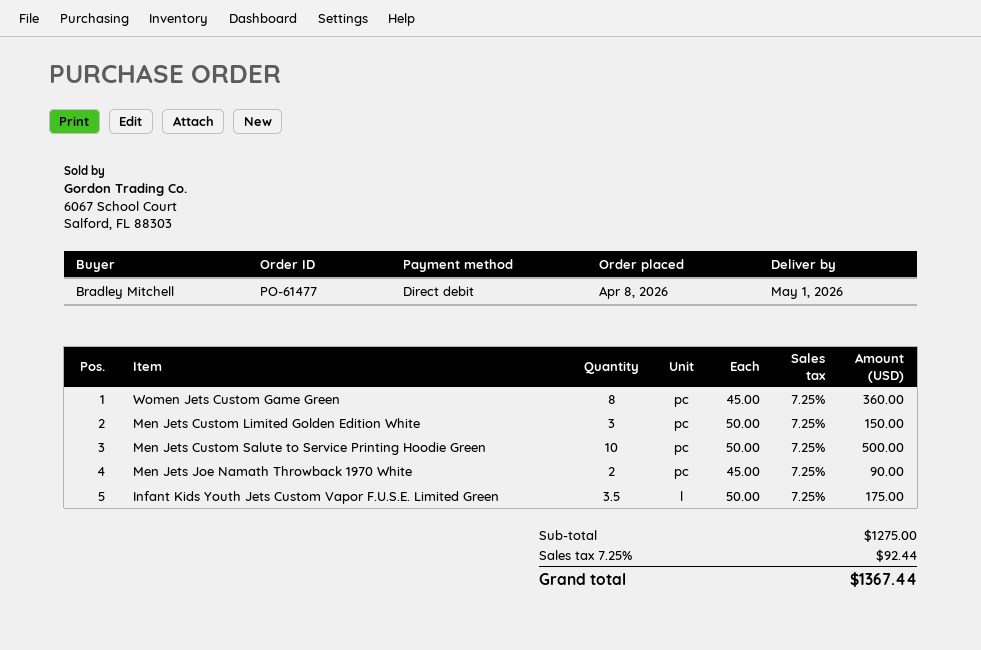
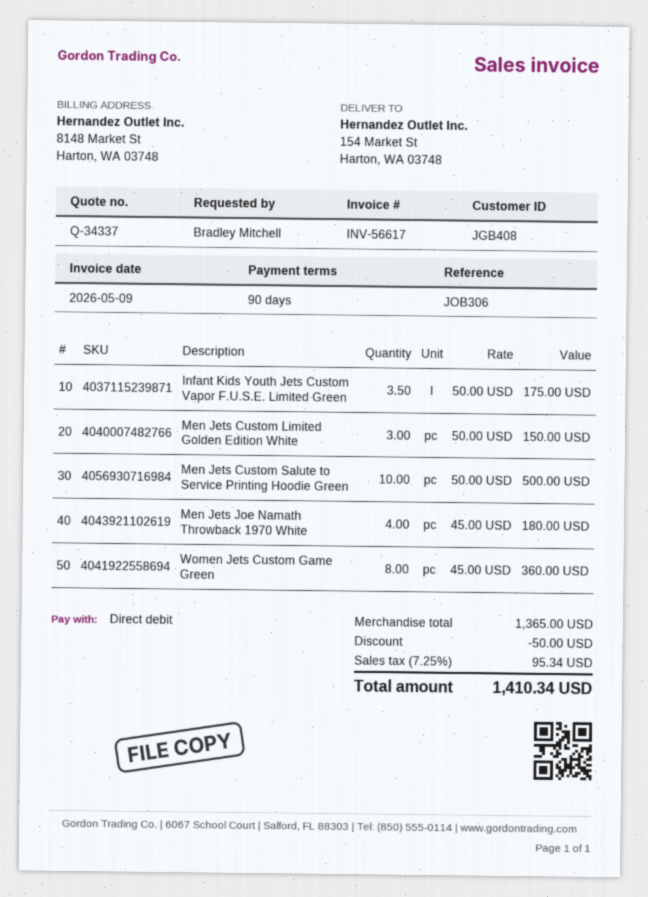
Men Jets Joe Namath Throwback 1970 White: 2 x 45.00 = 90.00 -> 4 x 45.00 = 180.00
subtotal: 1275.00 -> 1365.00
discount: none -> 50.00
tax: 7.25% = 92.44 -> 7.25% = 95.34
total: 1367.44 -> 1410.34

